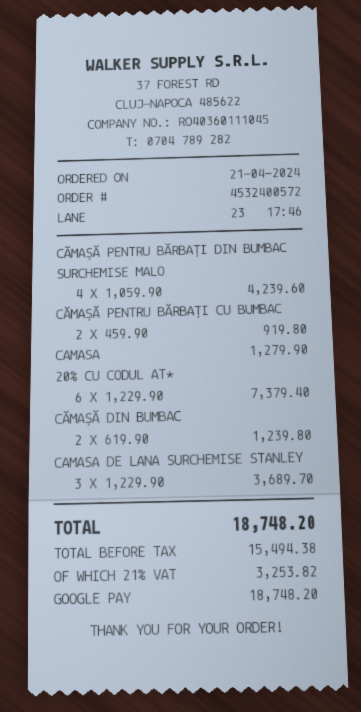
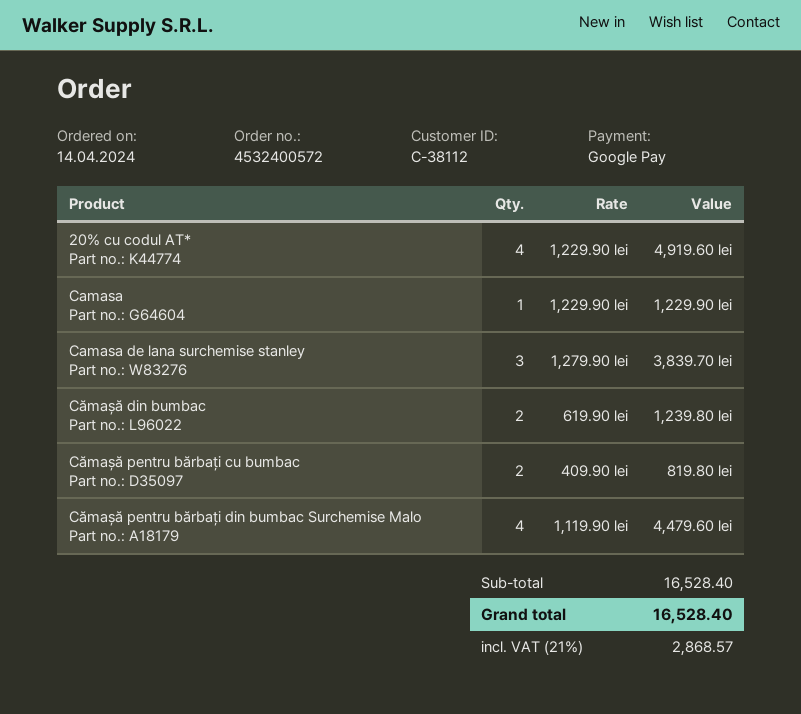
order date: 2024-04-21 -> 2024-04-14
CĂMAȘĂ PENTRU BĂRBAȚI DIN BUMBAC SURCHEMISE MALO: 4 x 1059.90 = 4239.60 -> 4 x 1119.90 = 4479.60
CĂMAȘĂ PENTRU BĂRBAȚI CU BUMBAC: 2 x 459.90 = 919.80 -> 2 x 409.90 = 819.80
CAMASA: 1 x 1279.90 = 1279.90 -> 1 x 1229.90 = 1229.90
20% CU CODUL AT*: 6 x 1229.90 = 7379.40 -> 4 x 1229.90 = 4919.60
CAMASA DE LANA SURCHEMISE STANLEY: 3 x 1229.90 = 3689.70 -> 3 x 1279.90 = 3839.70
tax: 21% = 3253.82 -> 21% = 2868.57
total: 18748.20 -> 16528.40

